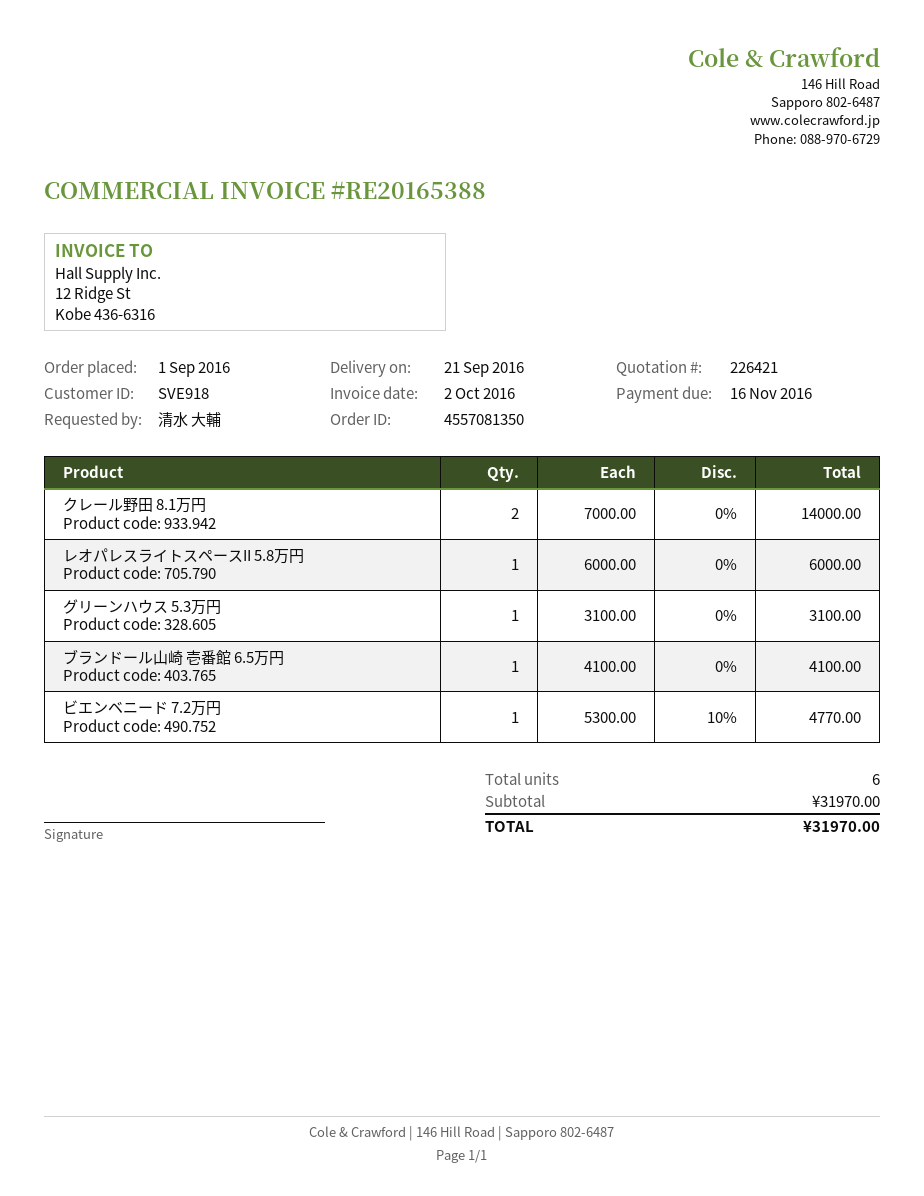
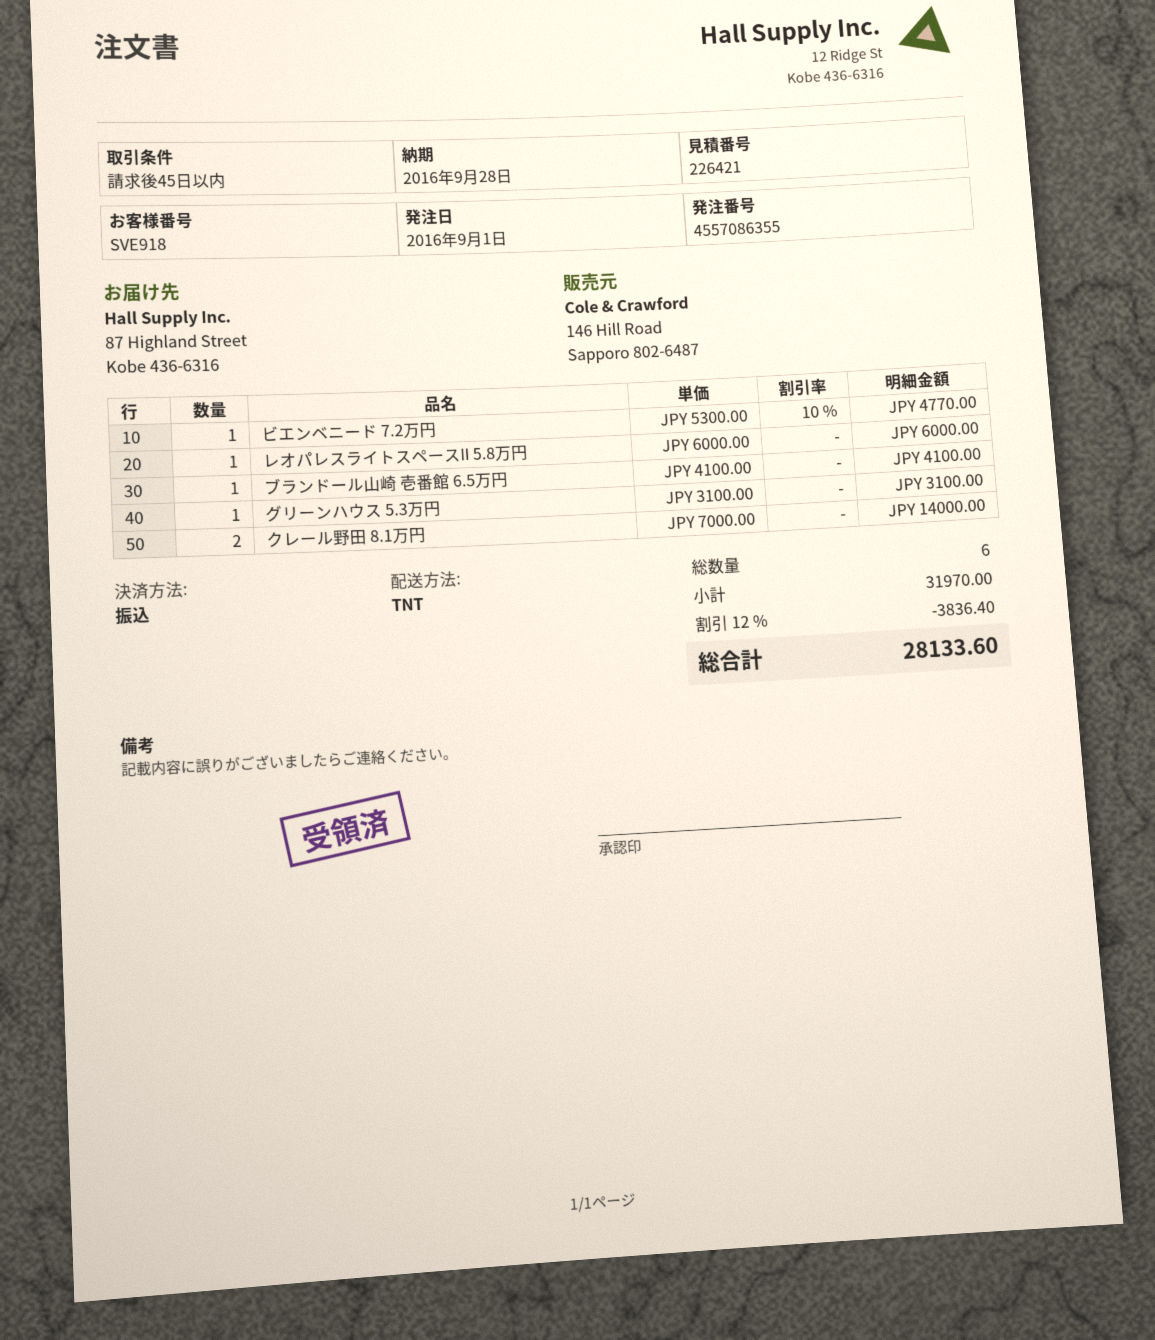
order number: 4557081350 -> 4557086355
delivery date: 2016-09-21 -> 2016-09-28
discount: none -> 12% = 3836.40
total: 31970.00 -> 28133.60

